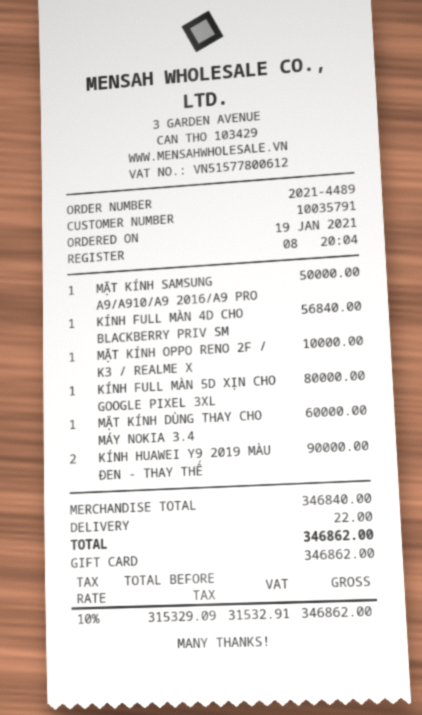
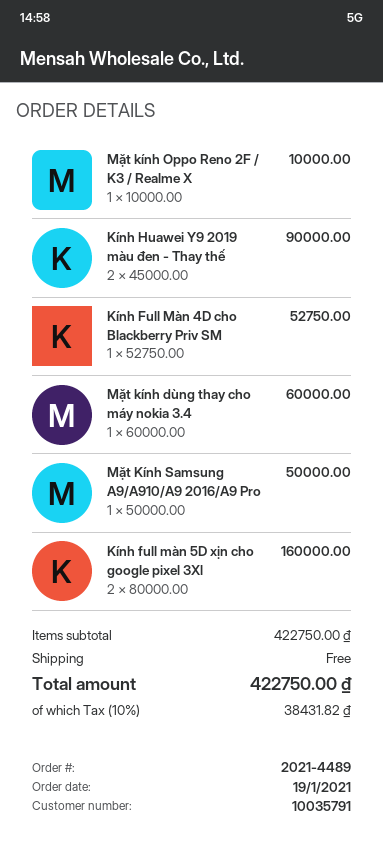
KÍNH FULL MÀN 4D CHO BLACKBERRY PRIV SM: 1 for 56840.00 -> 1 for 52750.00
KÍNH FULL MÀN 5D XỊN CHO GOOGLE PIXEL 3XL: 1 for 80000.00 -> 2 for 160000.00
subtotal: 346840.00 -> 422750.00
shipping: 22.00 -> 0.00
tax: 10% = 31532.91 -> 10% = 38431.82
total: 346862.00 -> 422750.00

